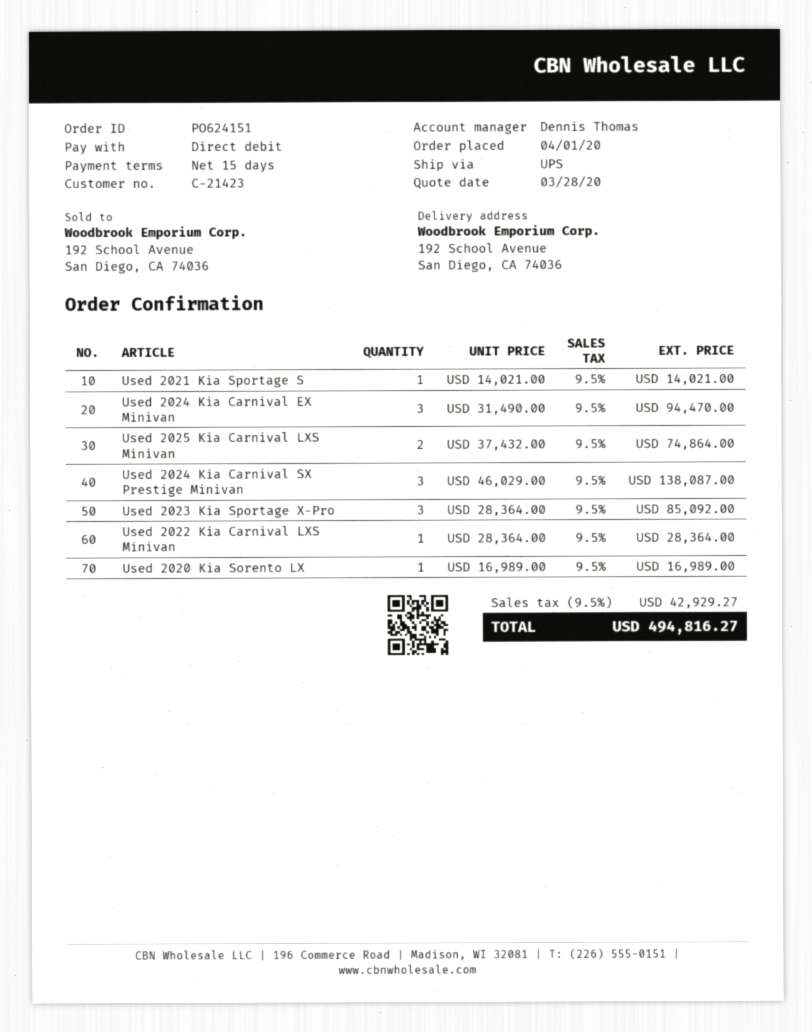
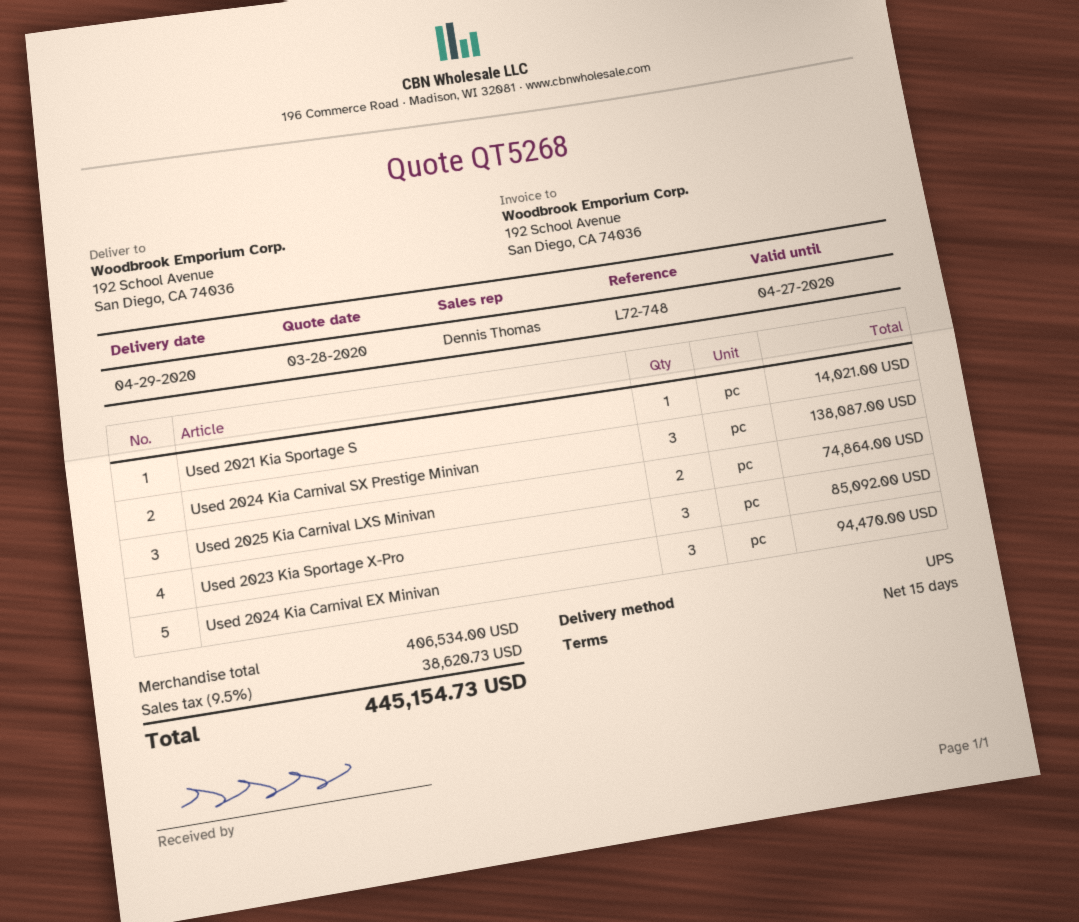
Used 2022 Kia Carnival LXS Minivan: 1 for 28364.00 -> none
Used 2020 Kia Sorento LX: 1 for 16989.00 -> none
tax: 9.5% = 42929.27 -> 9.5% = 38620.73
total: 494816.27 -> 445154.73

